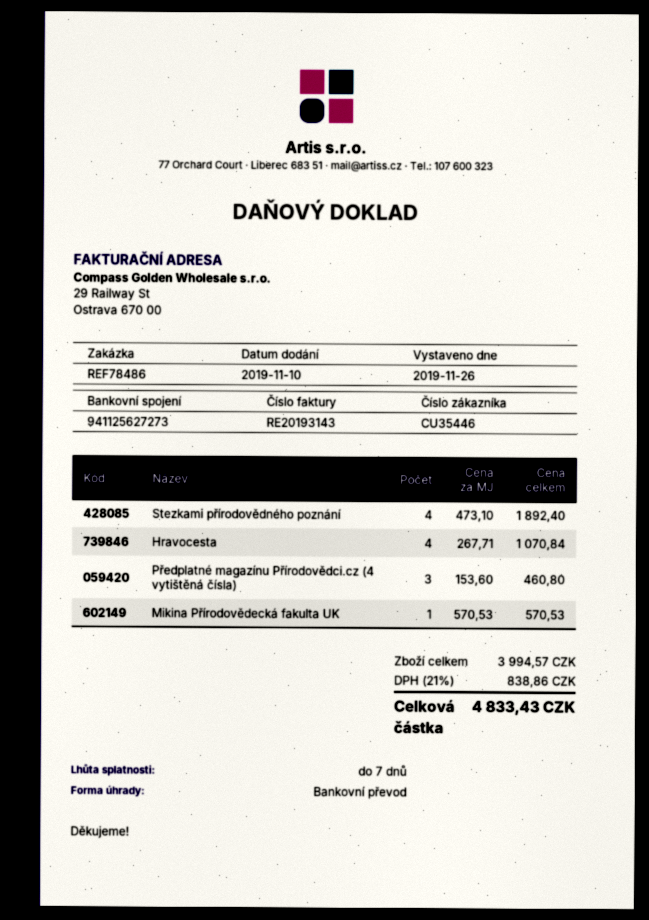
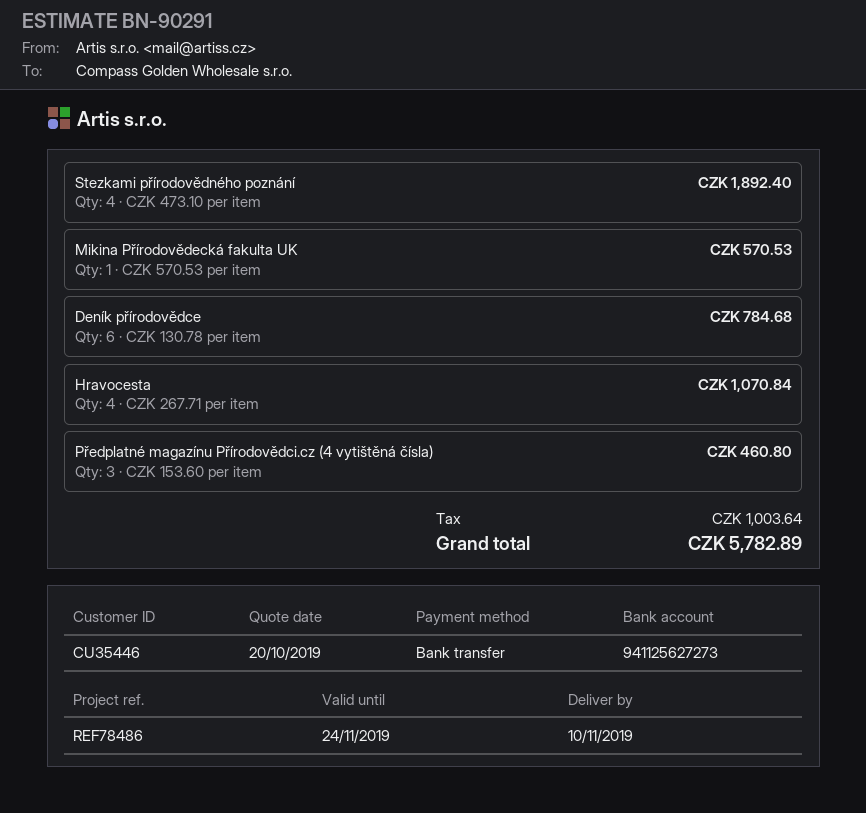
Deník přírodovědce: none -> 6 x 130.78 = 784.68
tax: 838.86 -> 1003.64
total: 4833.43 -> 5782.89

